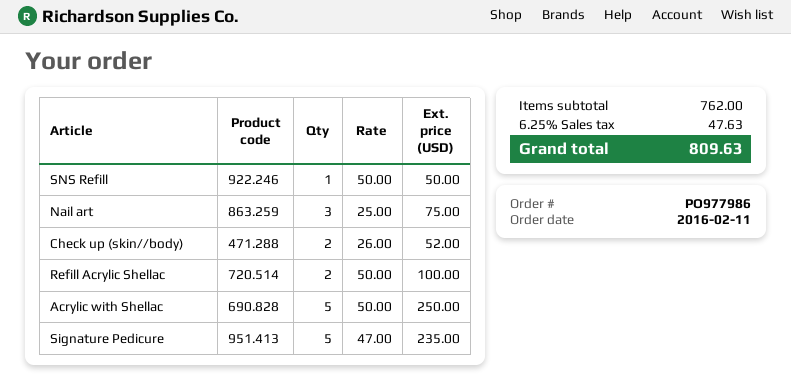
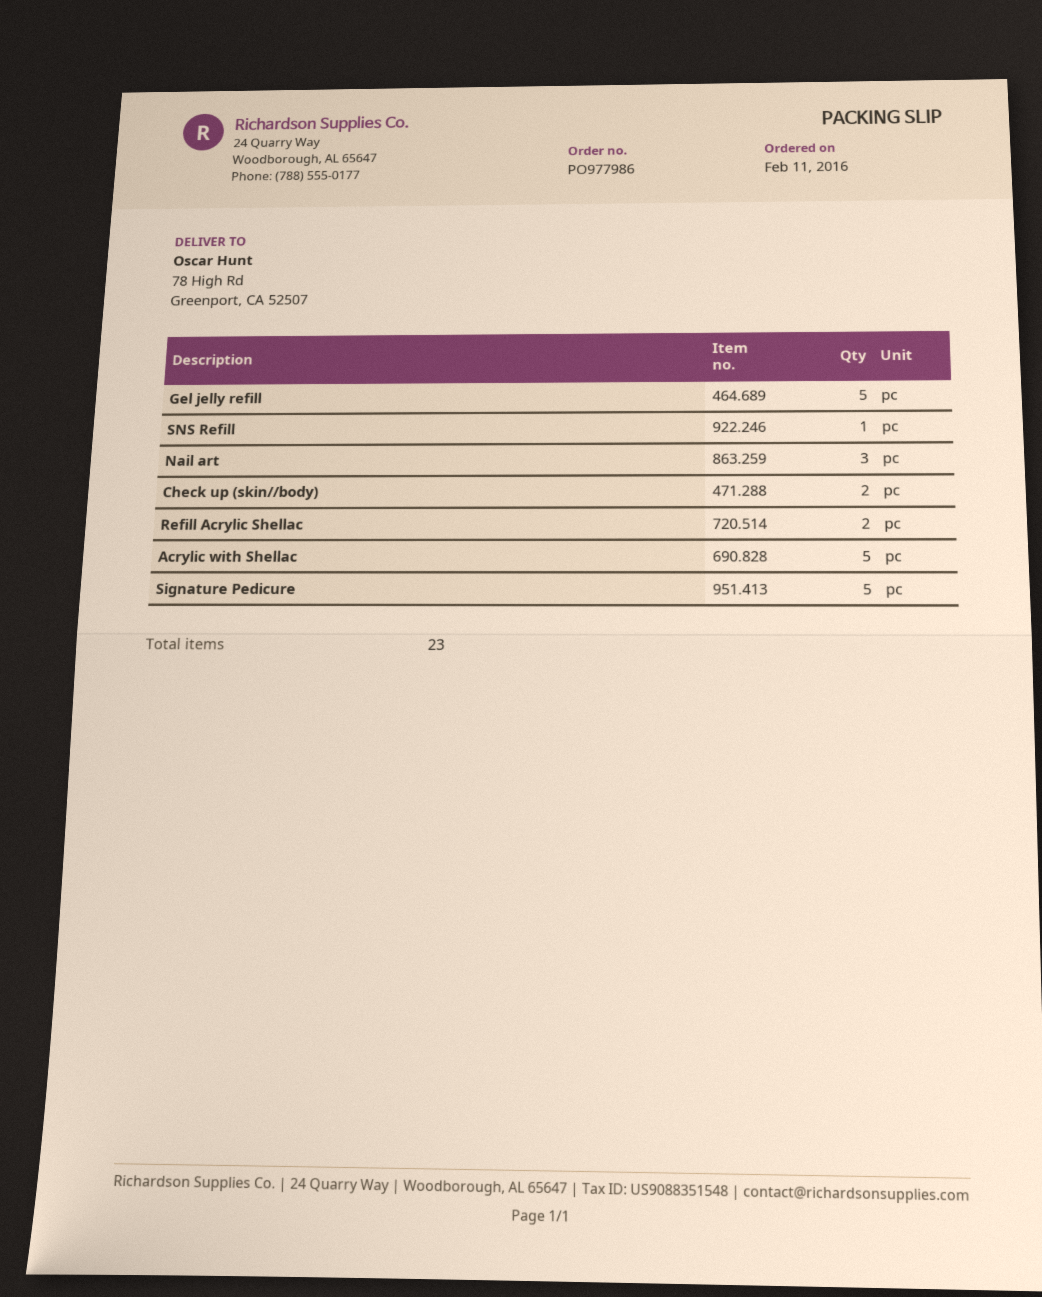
Gel jelly refill: none -> 5

